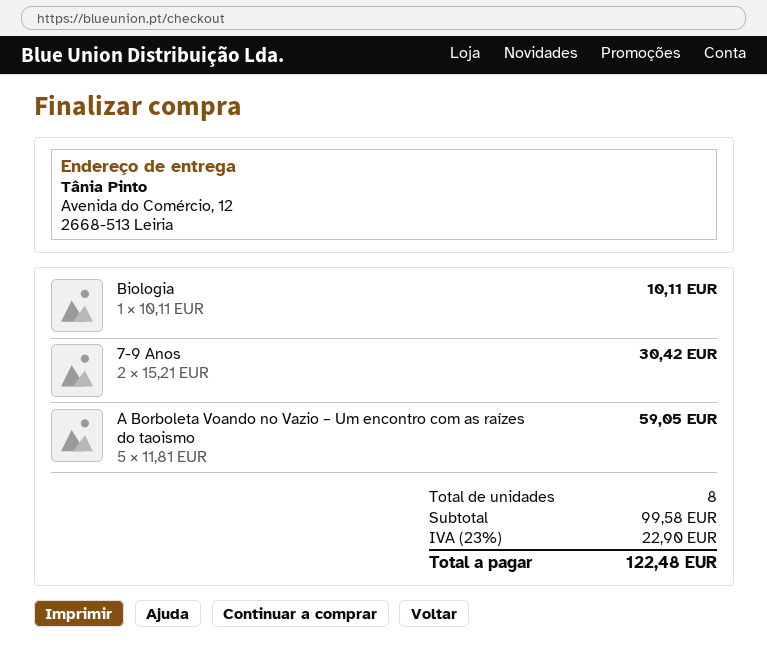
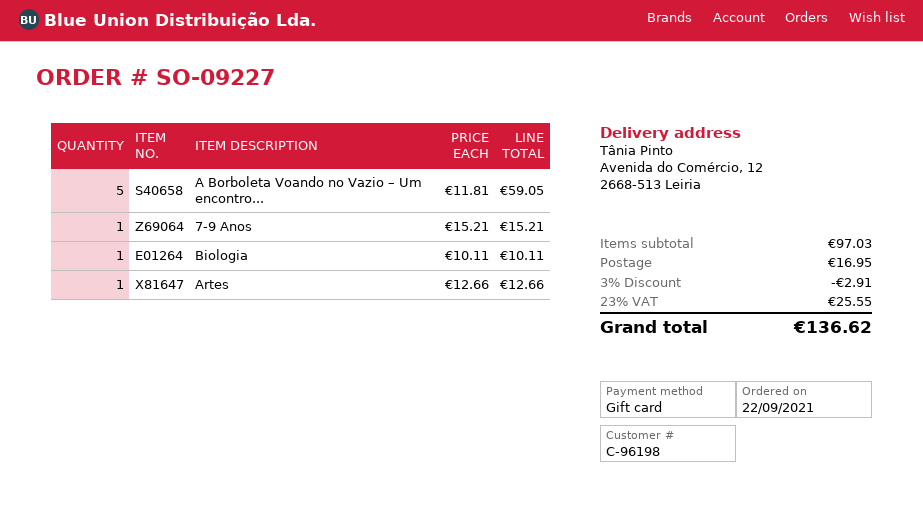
7-9 Anos: 2 x 15.21 = 30.42 -> 1 x 15.21 = 15.21
Artes: none -> 1 x 12.66 = 12.66
subtotal: 99.58 -> 97.03
discount: none -> 3% = 2.91
shipping: none -> 16.95
tax: 23% = 22.90 -> 23% = 25.55
total: 122.48 -> 136.62

